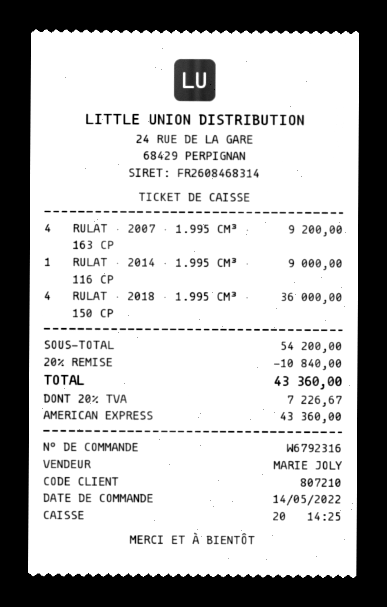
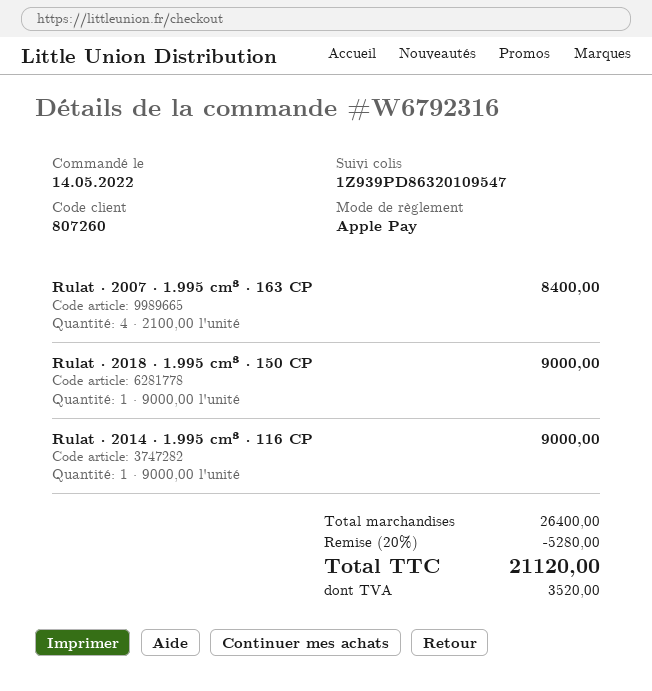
customer number: 807210 -> 807260
payment method: American Express -> Apple Pay
RULAT · 2007 · 1.995 CM³ · 163 CP: 4 for 9200.00 -> 4 for 8400.00
RULAT · 2018 · 1.995 CM³ · 150 CP: 4 for 36000.00 -> 1 for 9000.00
subtotal: 54200.00 -> 26400.00
discount: 20% = 10840.00 -> 20% = 5280.00
tax: 7226.67 -> 3520.00
total: 43360.00 -> 21120.00

